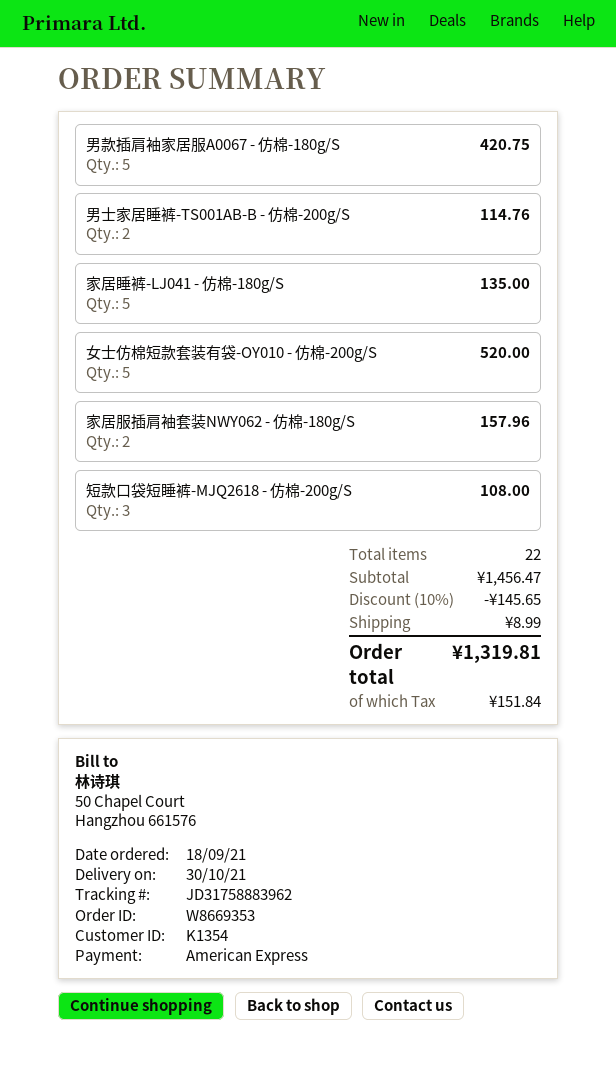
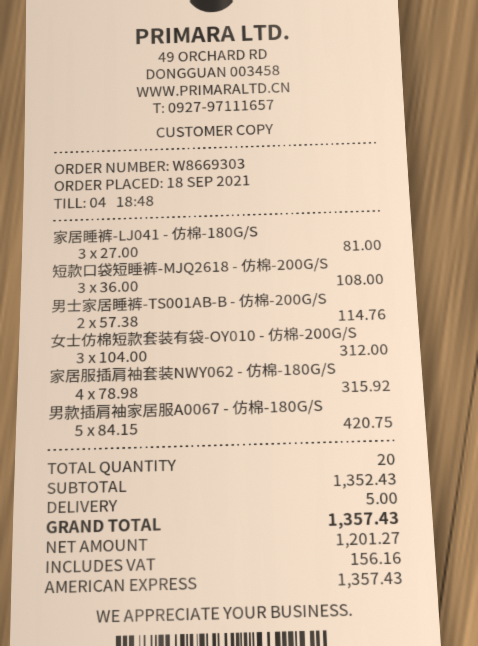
order number: W8669353 -> W8669303
家居睡裤-LJ041 - 仿棉-180g/S: 5 for 135.00 -> 3 for 81.00
女士仿棉短款套装有袋-OY010 - 仿棉-200g/S: 5 for 520.00 -> 3 for 312.00
家居服插肩袖套装NWY062 - 仿棉-180g/S: 2 for 157.96 -> 4 for 315.92
total quantity: 22 -> 20
subtotal: 1456.47 -> 1352.43
discount: 10% = 145.65 -> none
shipping: 8.99 -> 5.00
tax: 151.84 -> 156.16
total: 1319.81 -> 1357.43

